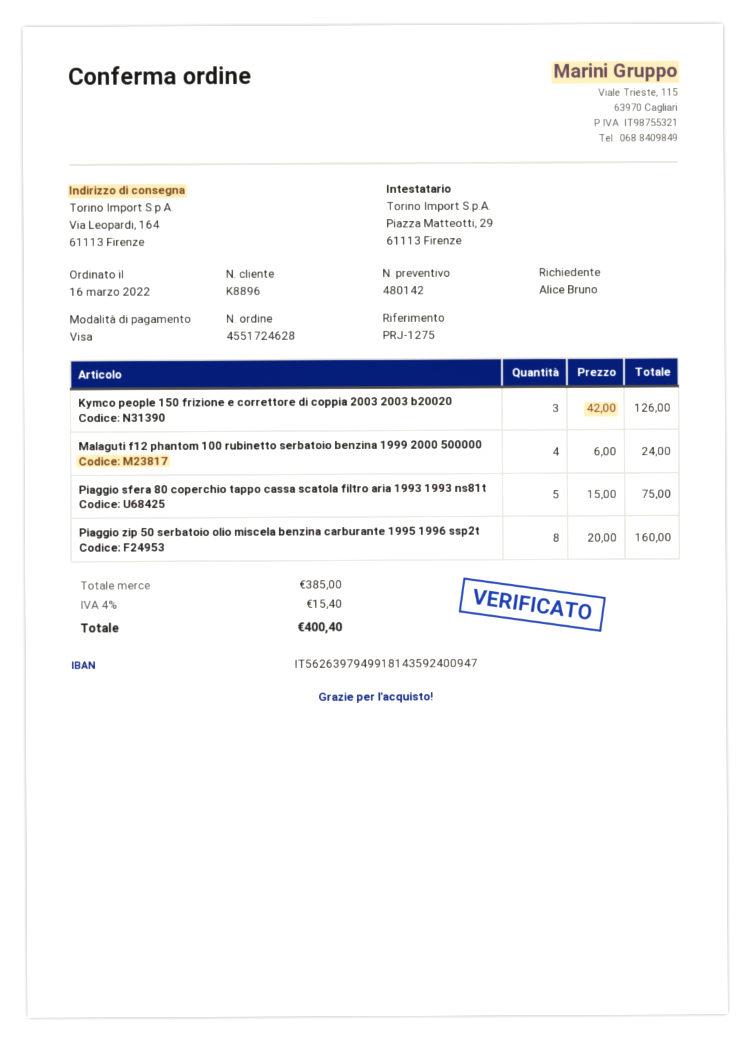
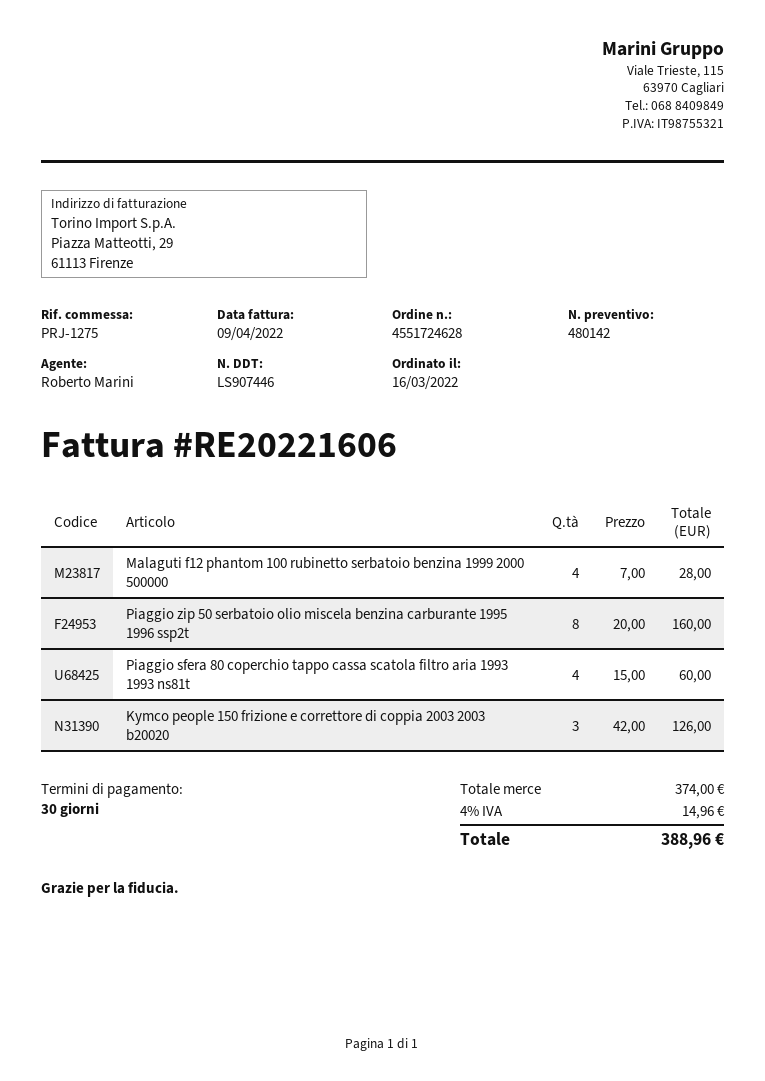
Malaguti f12 phantom 100 rubinetto serbatoio benzina 1999 2000 500000: 4 x 6.00 = 24.00 -> 4 x 7.00 = 28.00
Piaggio sfera 80 coperchio tappo cassa scatola filtro aria 1993 1993 ns81t: 5 x 15.00 = 75.00 -> 4 x 15.00 = 60.00
subtotal: 385.00 -> 374.00
tax: 4% = 15.40 -> 4% = 14.96
total: 400.40 -> 388.96

